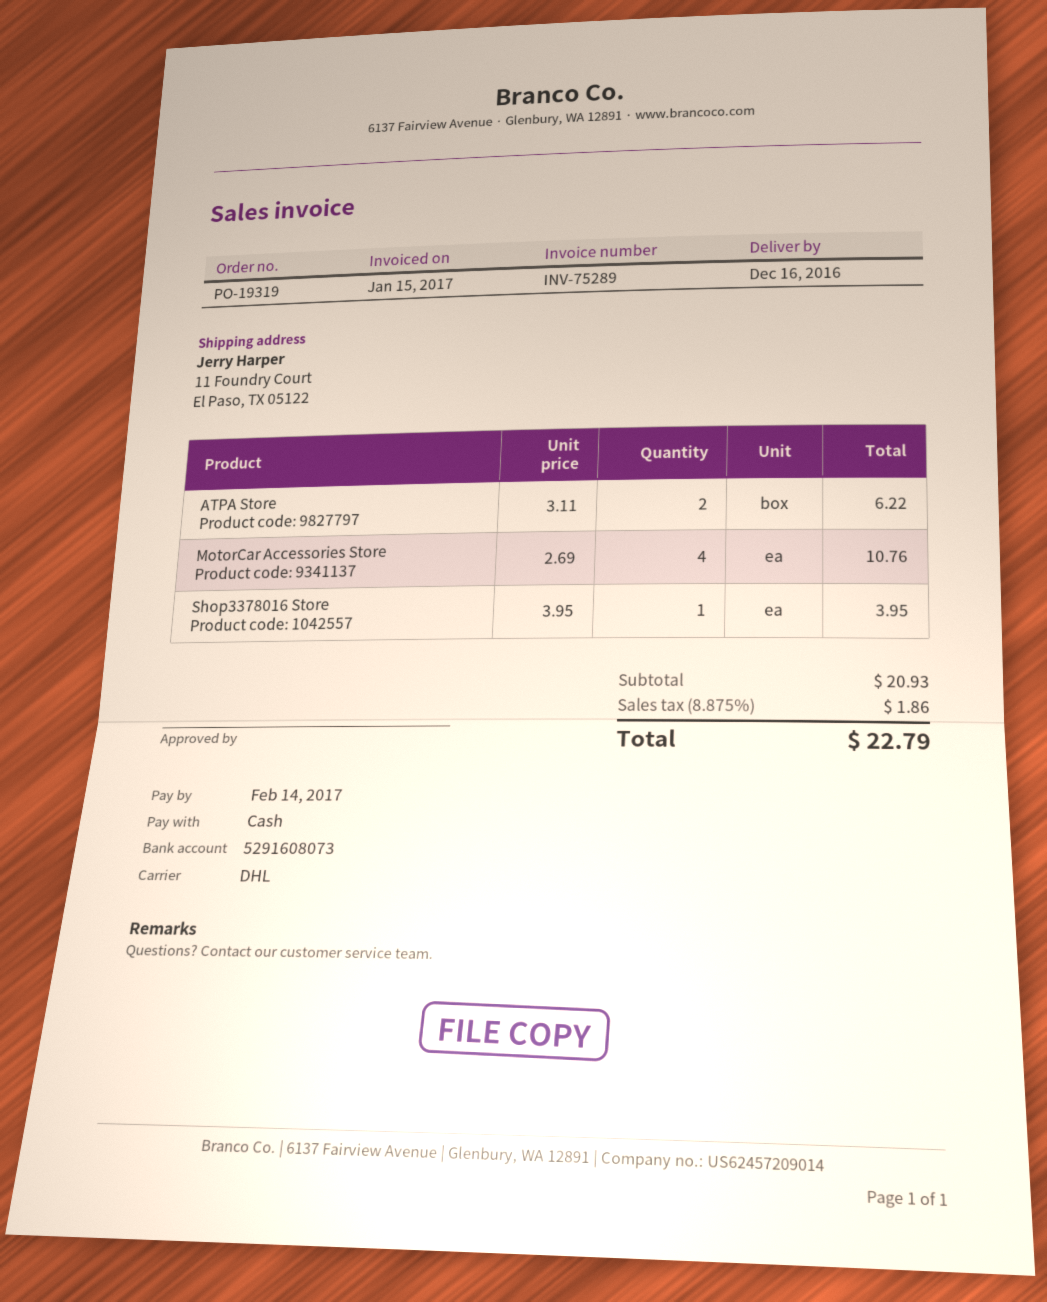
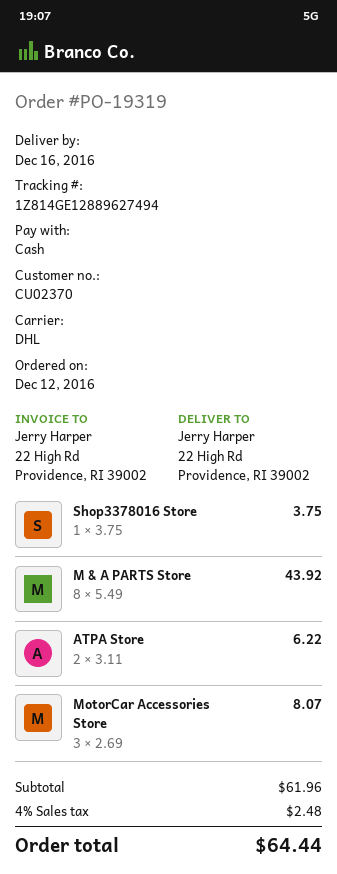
ship to: 11 Foundry Court, El Paso, TX 05122 -> 22 High Rd, Providence, RI 39002
MotorCar Accessories Store: 4 x 2.69 = 10.76 -> 3 x 2.69 = 8.07
Shop3378016 Store: 1 x 3.95 = 3.95 -> 1 x 3.75 = 3.75
M & A PARTS Store: none -> 8 x 5.49 = 43.92
subtotal: 20.93 -> 61.96
tax: 8.875% = 1.86 -> 4% = 2.48
total: 22.79 -> 64.44

